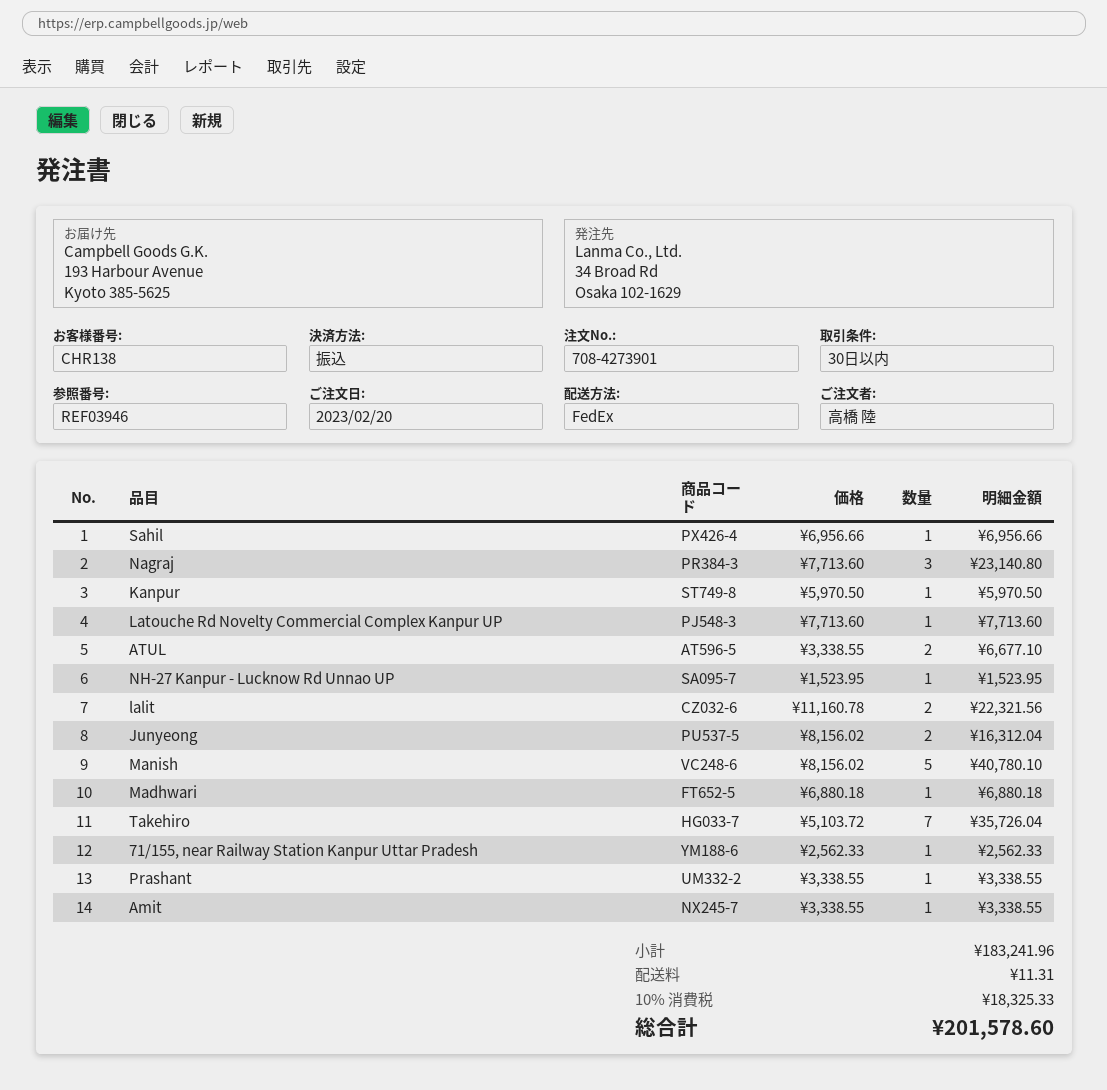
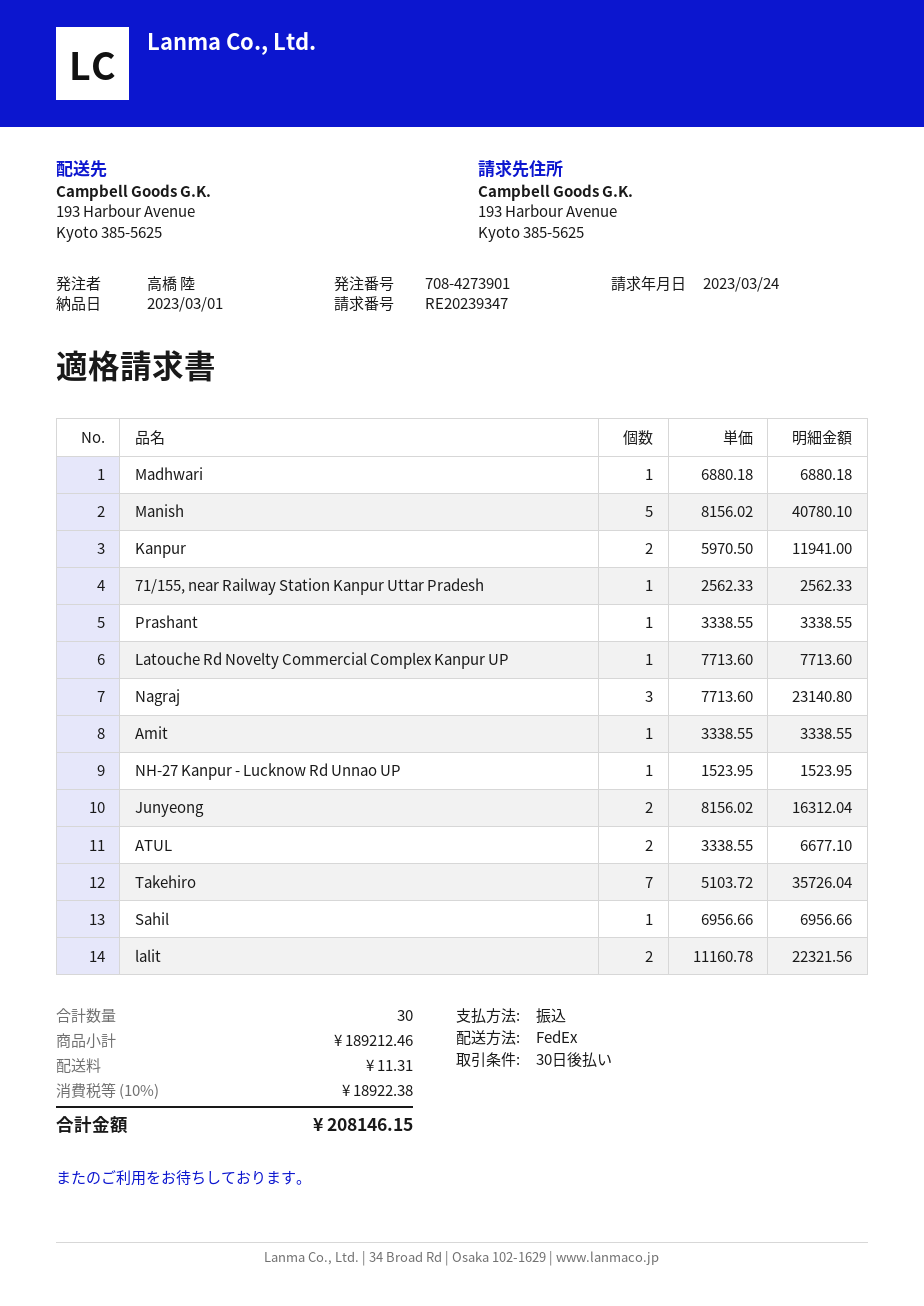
Kanpur: 1 x 5970.50 = 5970.50 -> 2 x 5970.50 = 11941.00
subtotal: 183241.96 -> 189212.46
tax: 10% = 18325.33 -> 10% = 18922.38
total: 201578.60 -> 208146.15

